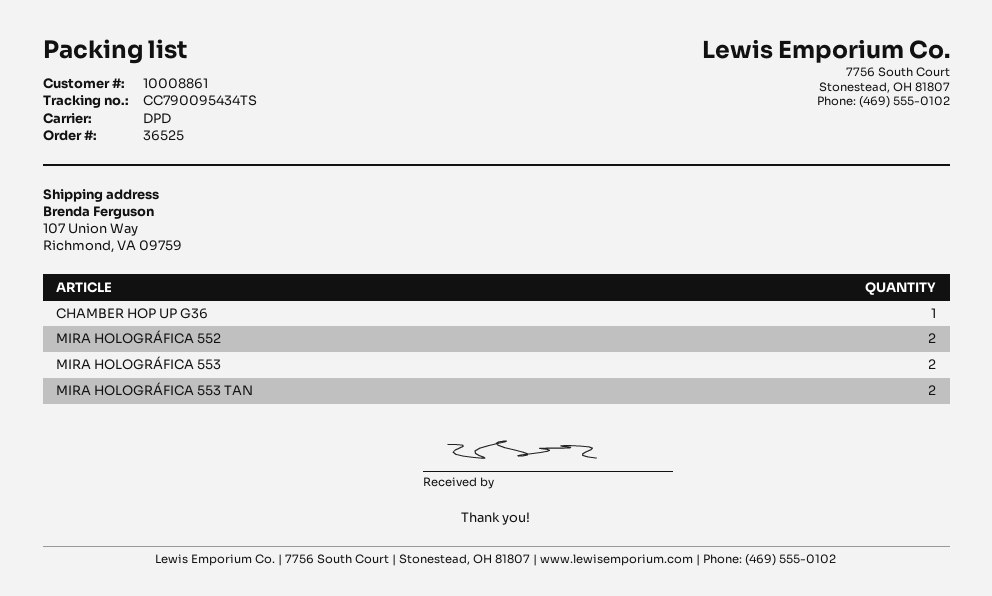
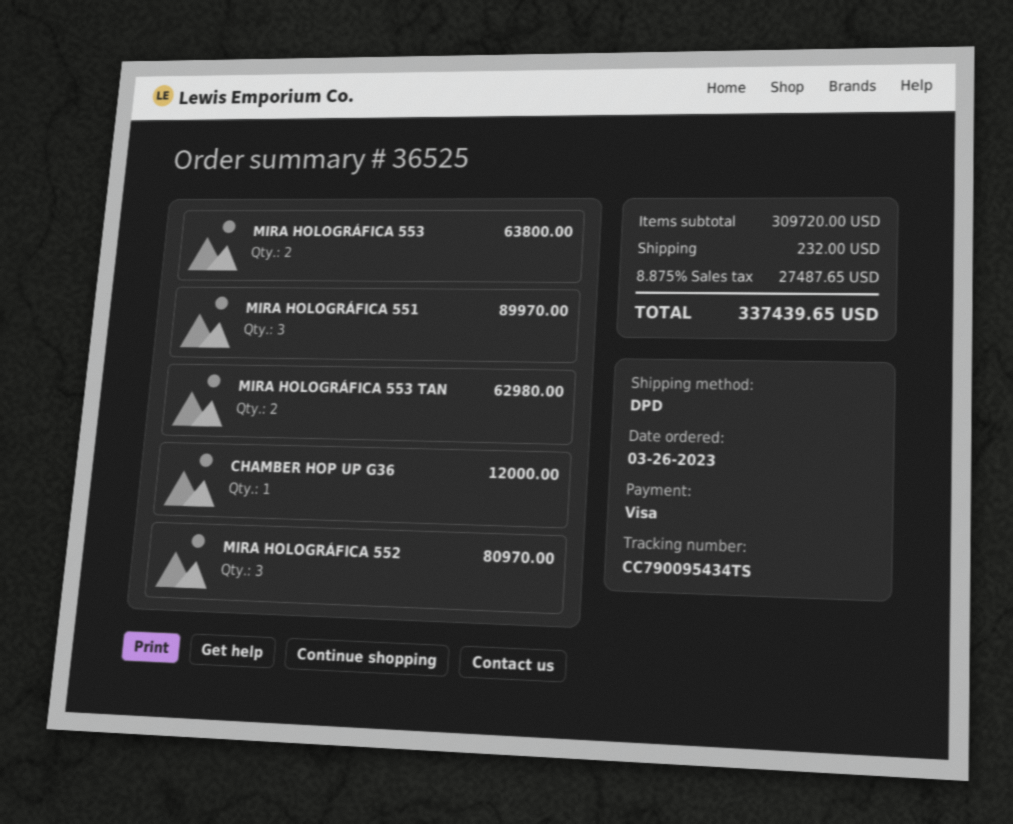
MIRA HOLOGRÁFICA 552: 2 -> 3
MIRA HOLOGRÁFICA 551: none -> 3

